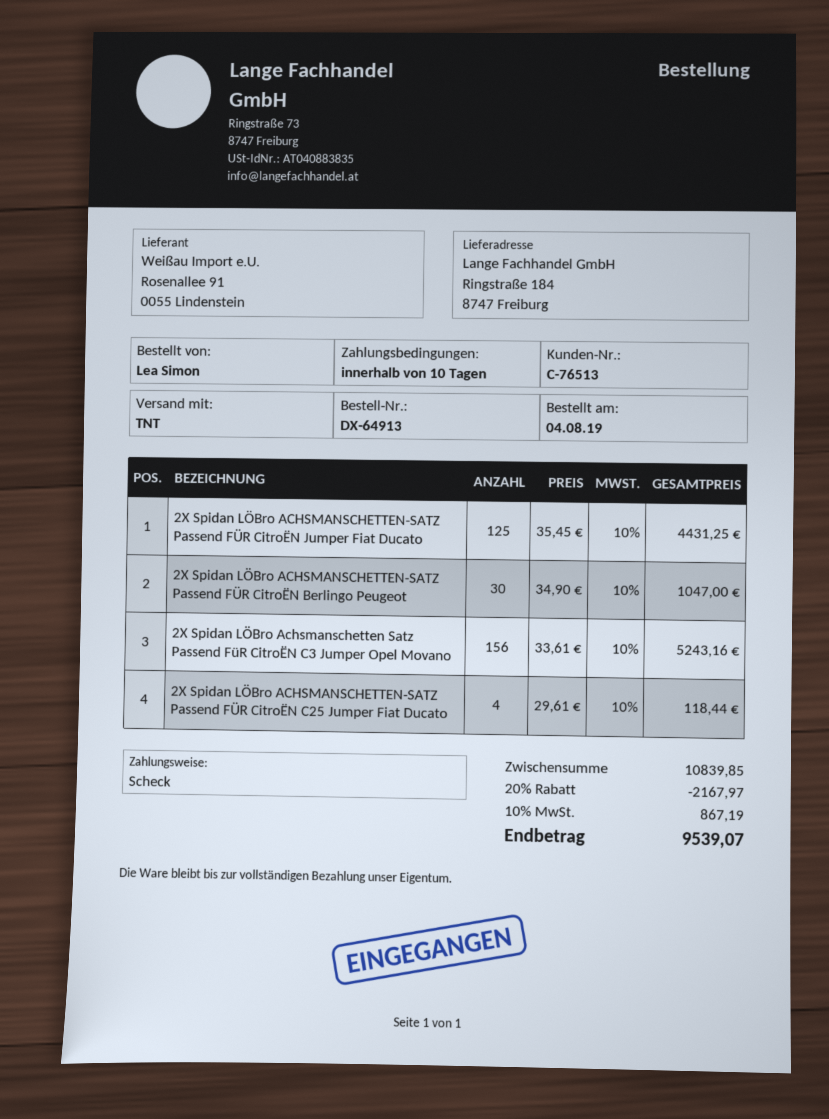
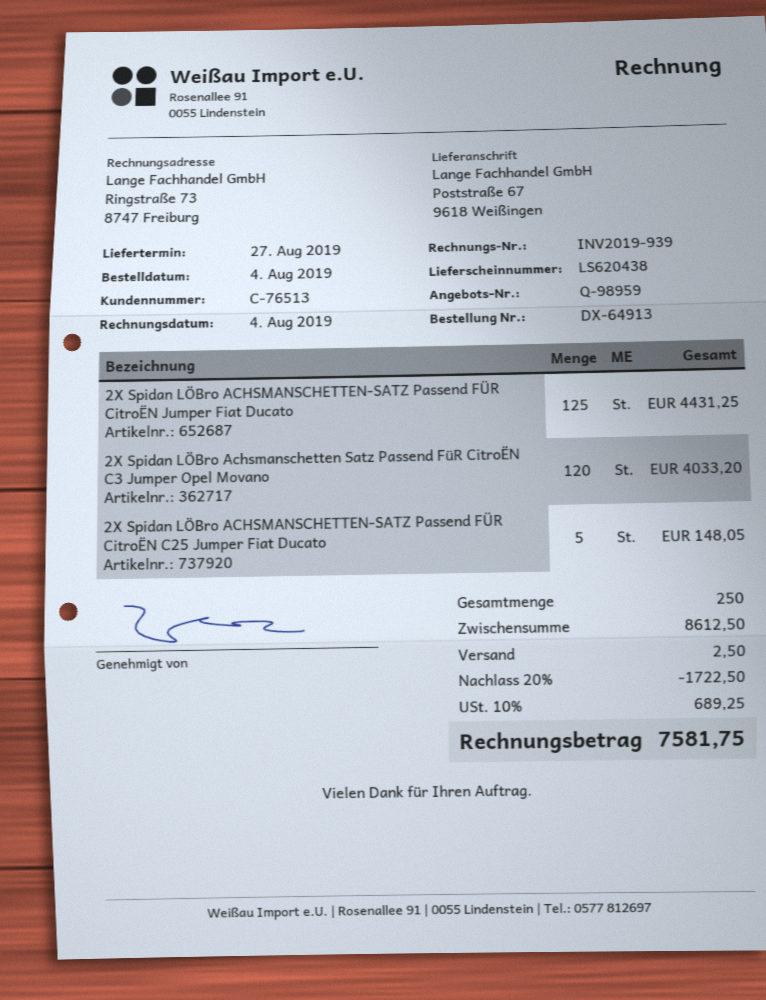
ship to: Ringstraße 184, 8747 Freiburg -> Poststraße 67, 9618 Weißingen
2X Spidan LÖBro ACHSMANSCHETTEN-SATZ Passend FÜR CitroËN Berlingo Peugeot: 30 for 1047.00 -> none
2X Spidan LÖBro Achsmanschetten Satz Passend FüR CitroËN C3 Jumper Opel Movano: 156 for 5243.16 -> 120 for 4033.20
2X Spidan LÖBro ACHSMANSCHETTEN-SATZ Passend FÜR CitroËN C25 Jumper Fiat Ducato: 4 for 118.44 -> 5 for 148.05
subtotal: 10839.85 -> 8612.50
discount: 20% = 2167.97 -> 20% = 1722.50
shipping: none -> 2.50
tax: 10% = 867.19 -> 10% = 689.25
total: 9539.07 -> 7581.75

